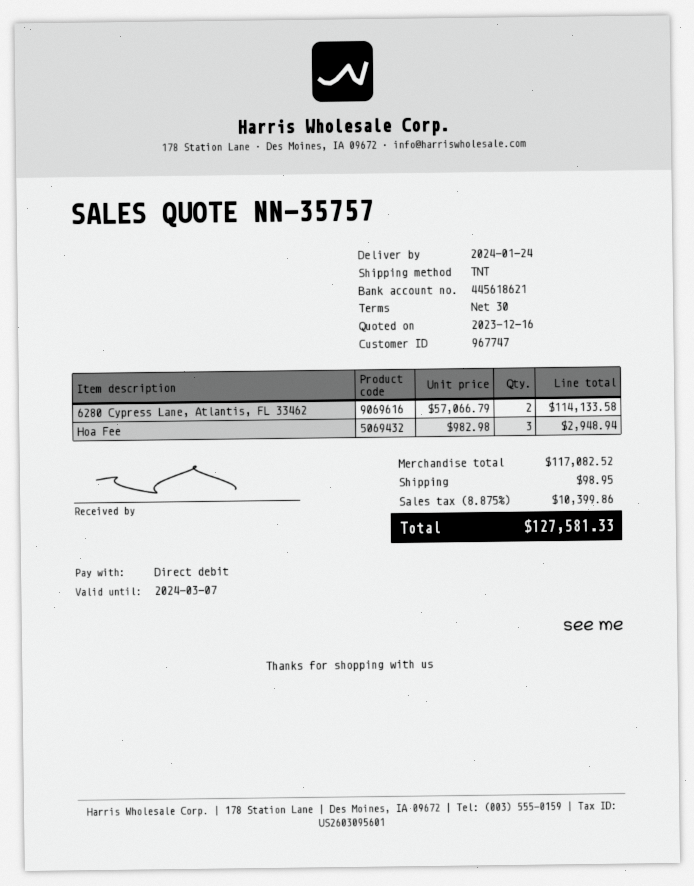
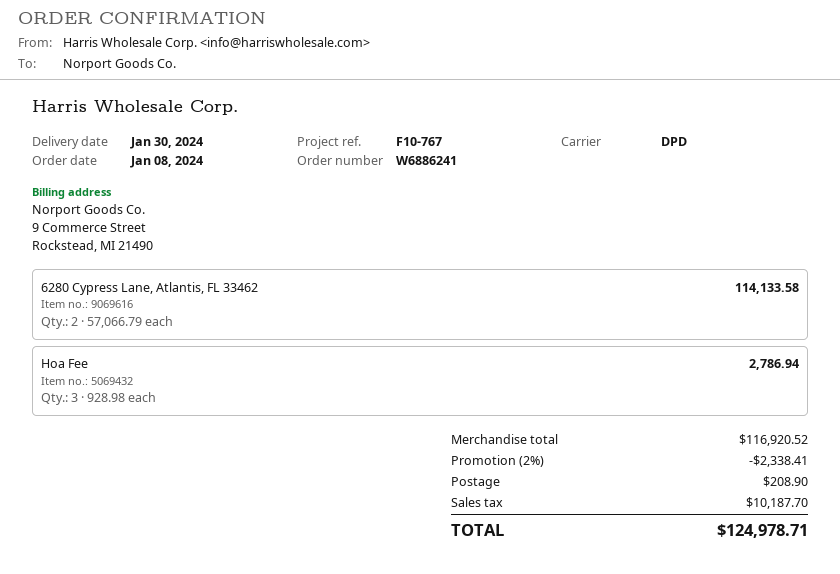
delivery date: 2024-01-24 -> 2024-01-30
shipping method: TNT -> DPD
Hoa Fee: 3 x 982.98 = 2948.94 -> 3 x 928.98 = 2786.94
subtotal: 117082.52 -> 116920.52
discount: none -> 2% = 2338.41
shipping: 98.95 -> 208.90
tax: 10399.86 -> 10187.70
total: 127581.33 -> 124978.71

